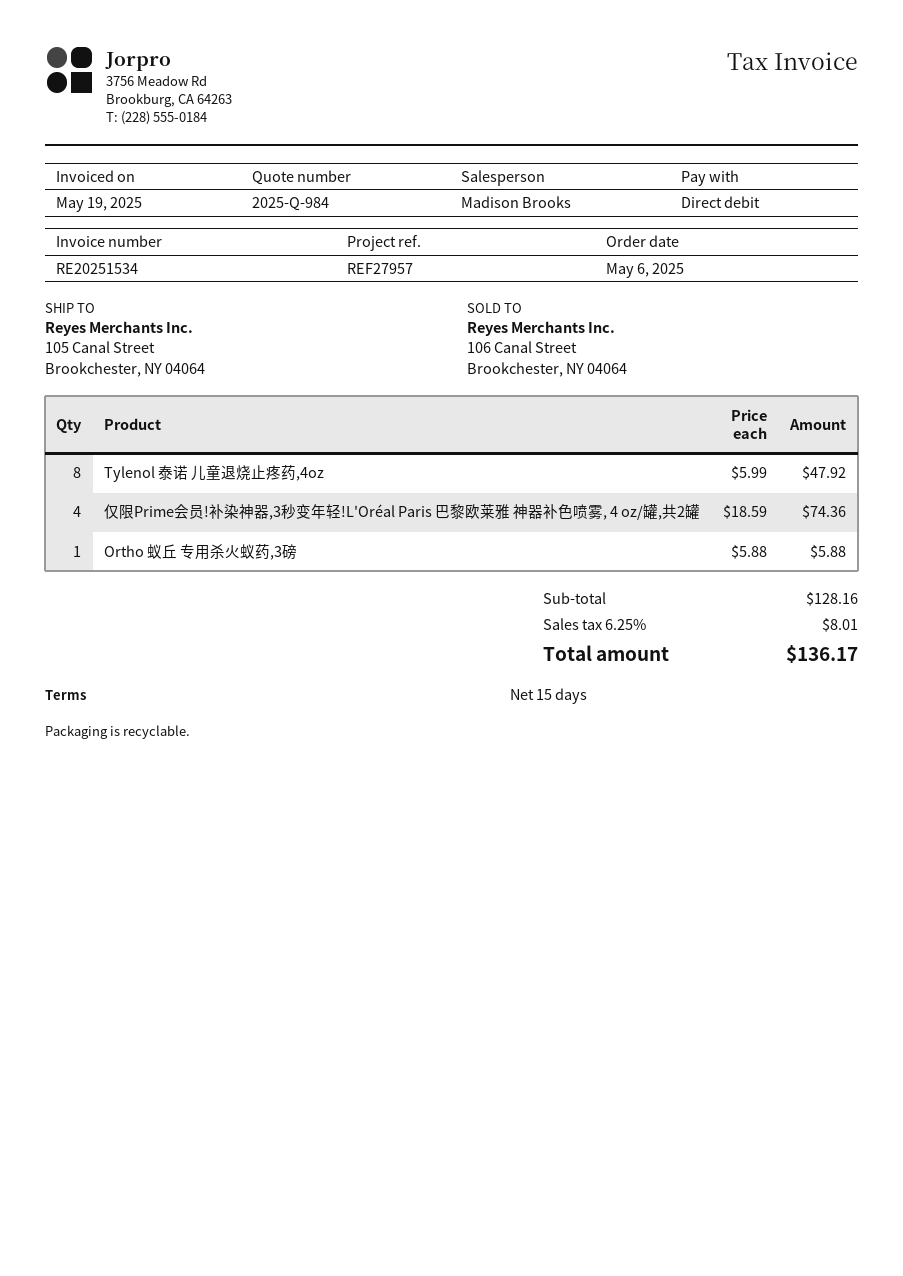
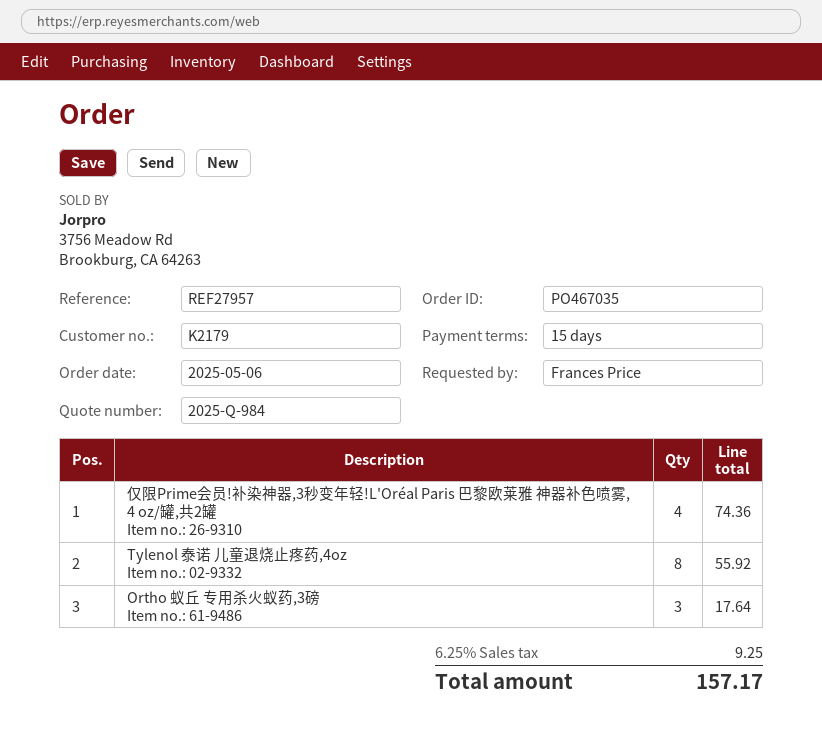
Tylenol 泰诺 儿童退烧止疼药,4oz: 8 for 47.92 -> 8 for 55.92
Ortho 蚁丘 专用杀火蚁药,3磅: 1 for 5.88 -> 3 for 17.64
tax: 6.25% = 8.01 -> 6.25% = 9.25
total: 136.17 -> 157.17

